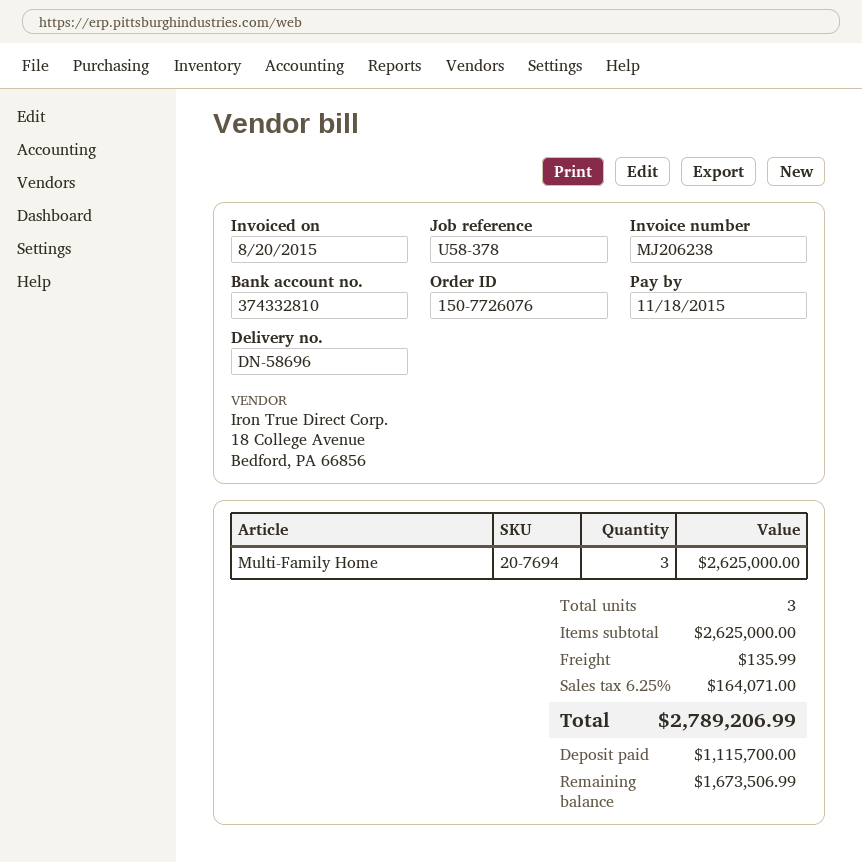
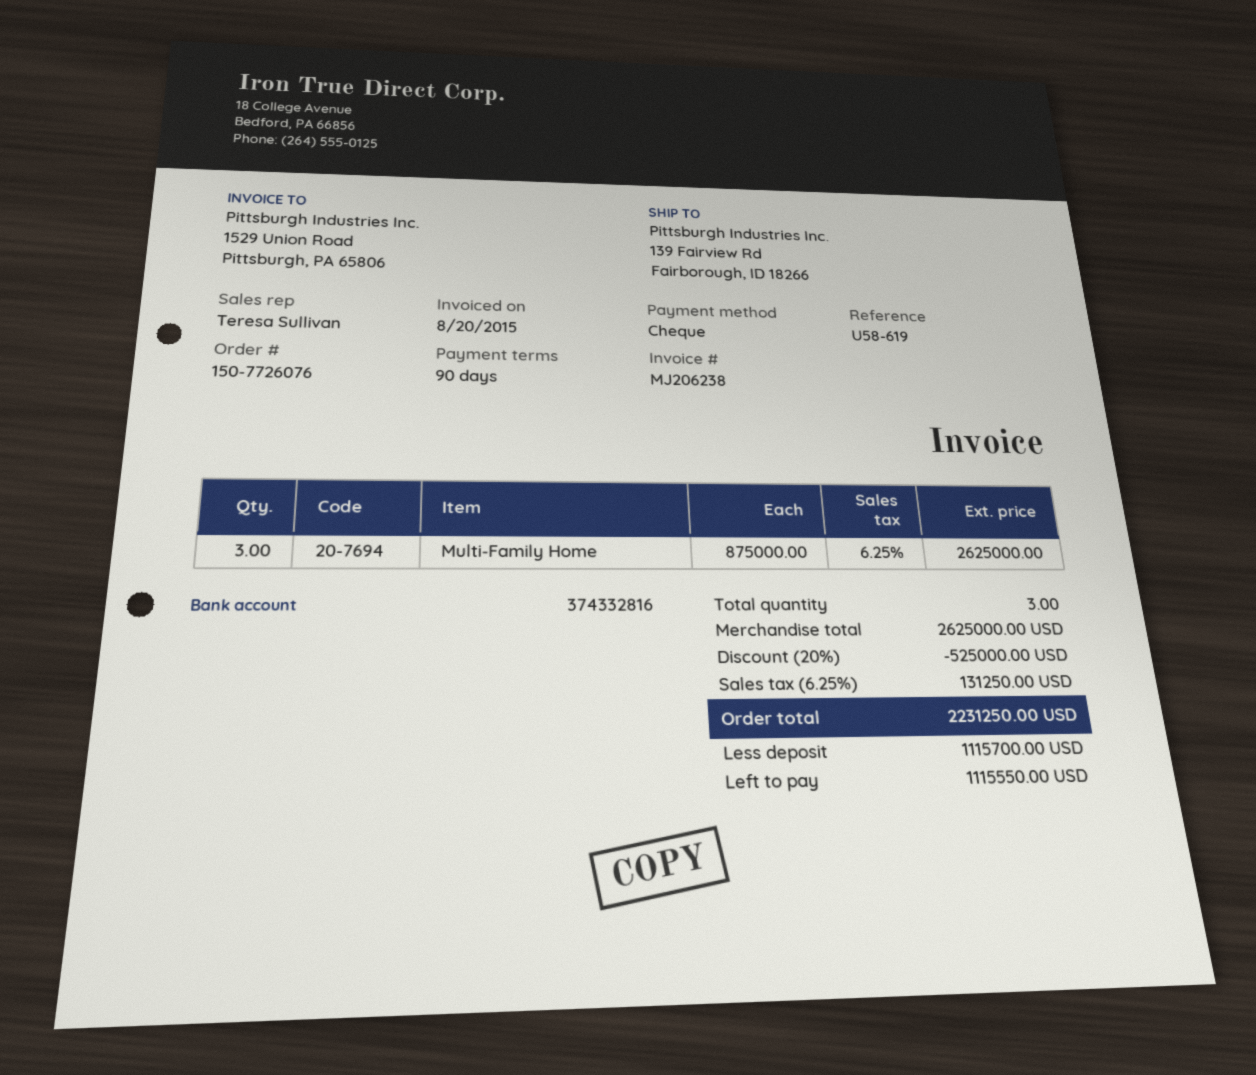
reference: U58-378 -> U58-619
bank account: 374332810 -> 374332816
discount: none -> 20% = 525000.00
shipping: 135.99 -> none
tax: 6.25% = 164071.00 -> 6.25% = 131250.00
total: 2789206.99 -> 2231250.00
balance: 1673506.99 -> 1115550.00

